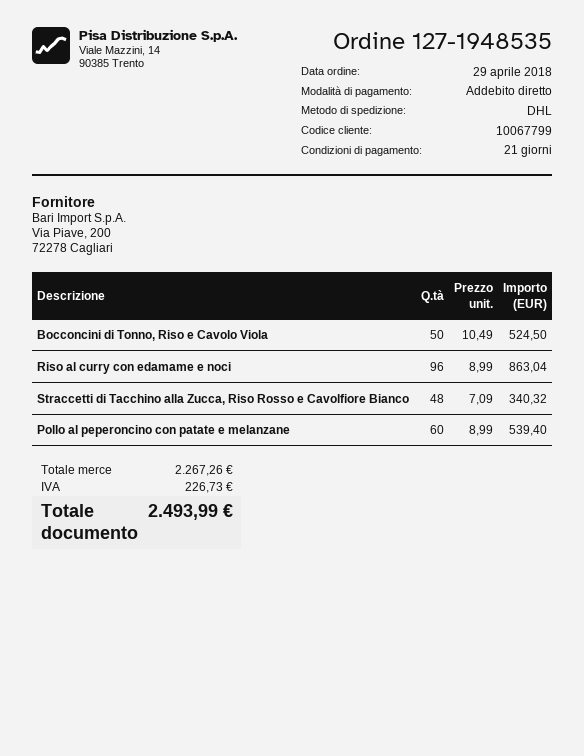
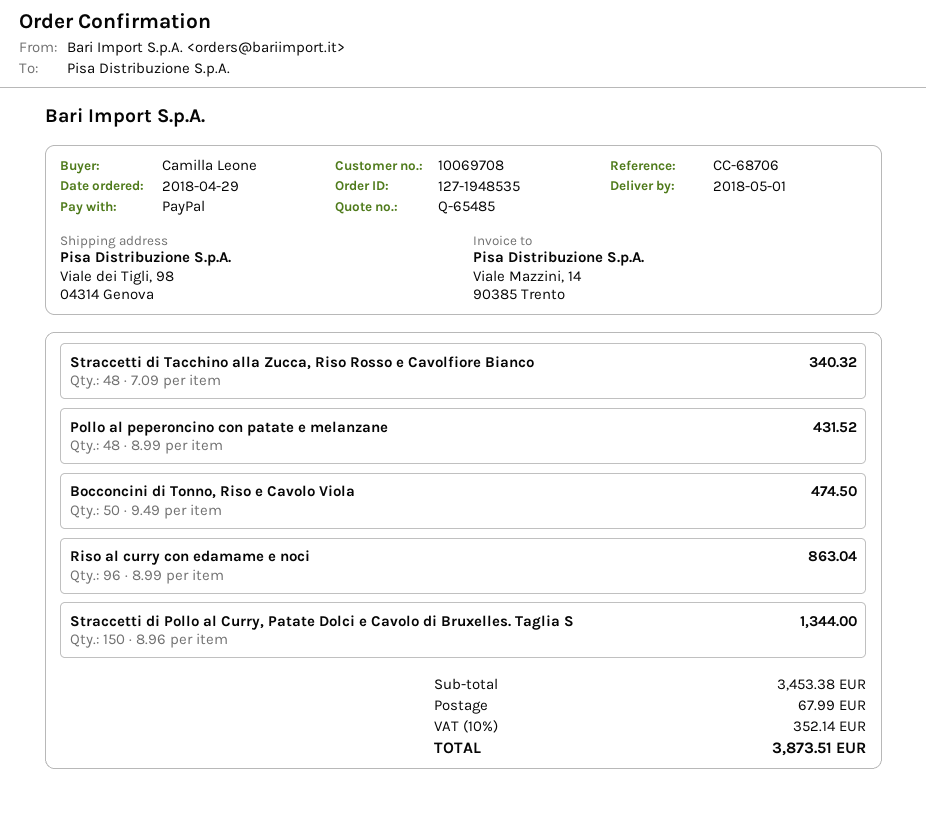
customer number: 10067799 -> 10069708
payment method: direct debit -> PayPal
Bocconcini di Tonno, Riso e Cavolo Viola: 50 x 10.49 = 524.50 -> 50 x 9.49 = 474.50
Pollo al peperoncino con patate e melanzane: 60 x 8.99 = 539.40 -> 48 x 8.99 = 431.52
Straccetti di Pollo al Curry, Patate Dolci e Cavolo di Bruxelles. Taglia S: none -> 150 x 8.96 = 1344.00
subtotal: 2267.26 -> 3453.38
shipping: none -> 67.99
tax: 226.73 -> 352.14
total: 2493.99 -> 3873.51

